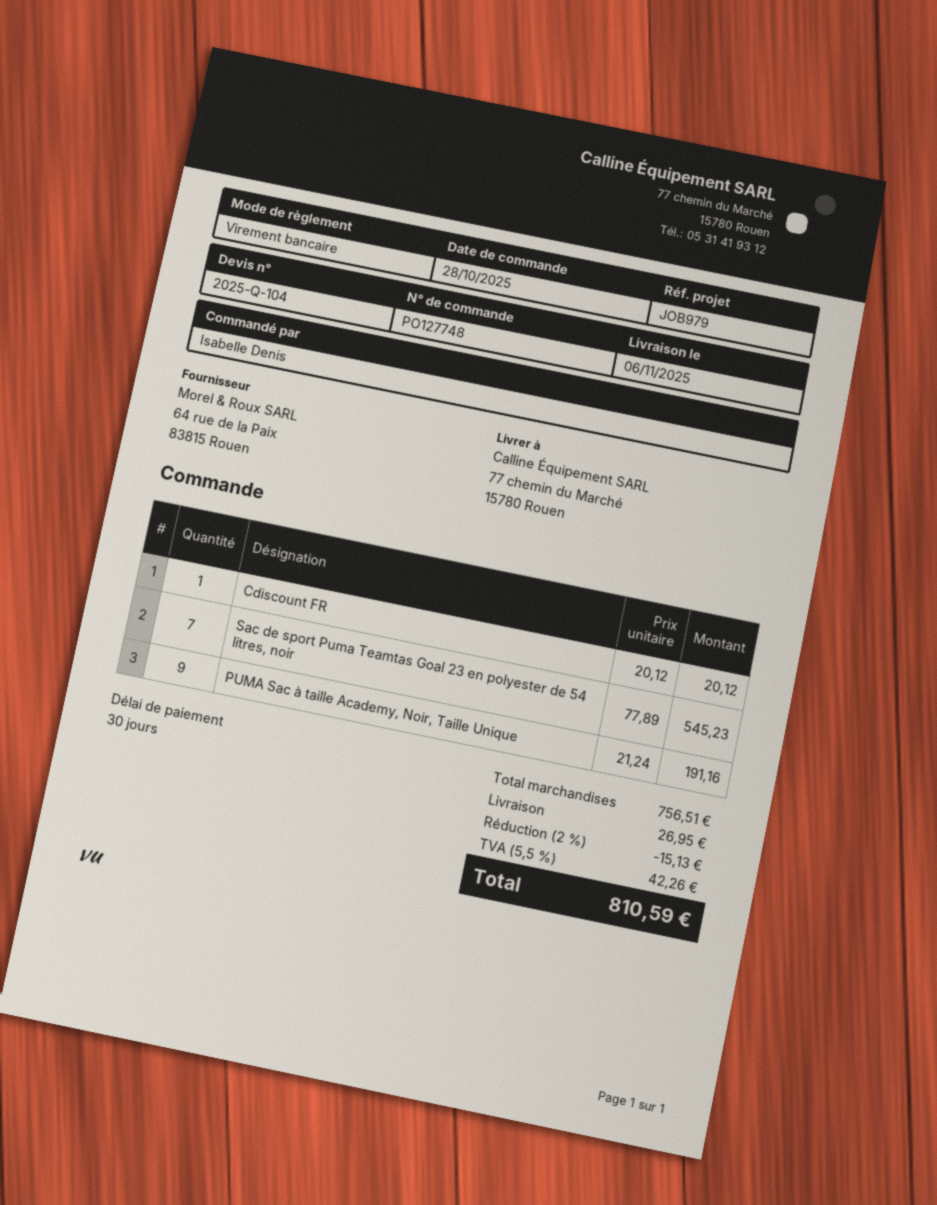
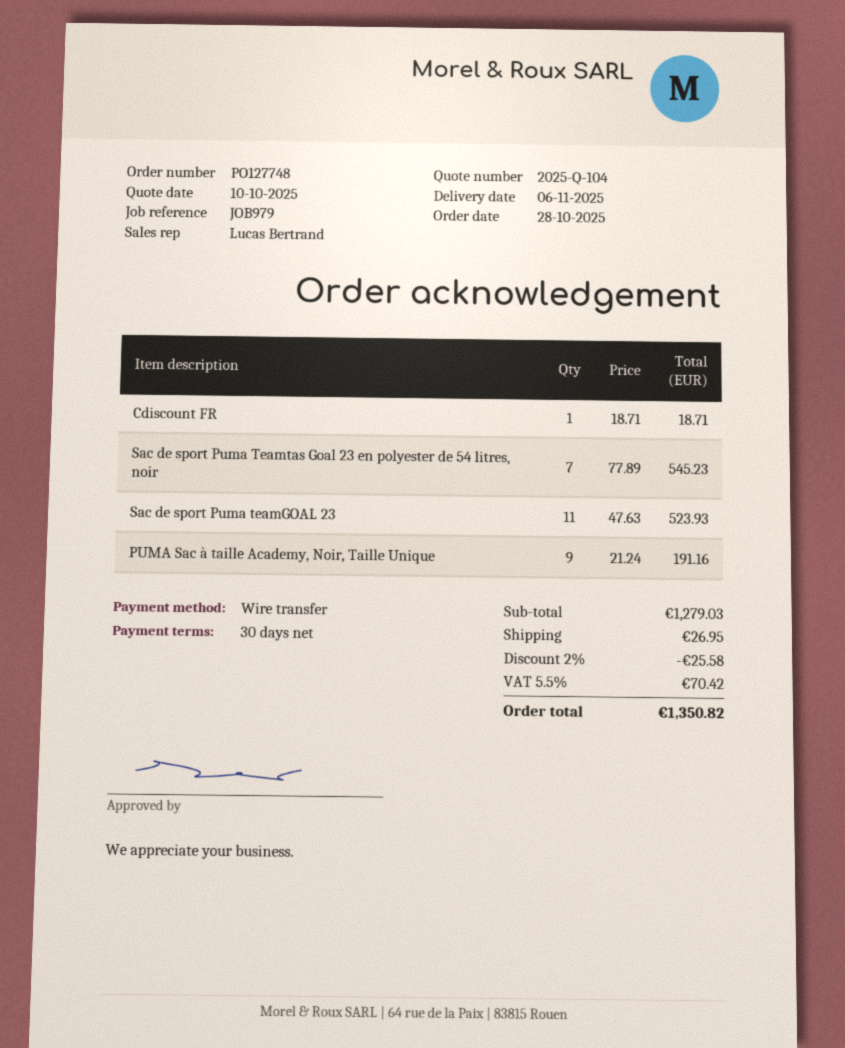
Cdiscount FR: 1 x 20.12 = 20.12 -> 1 x 18.71 = 18.71
Sac de sport Puma teamGOAL 23: none -> 11 x 47.63 = 523.93
subtotal: 756.51 -> 1279.03
discount: 2% = 15.13 -> 2% = 25.58
tax: 5.5% = 42.26 -> 5.5% = 70.42
total: 810.59 -> 1350.82

